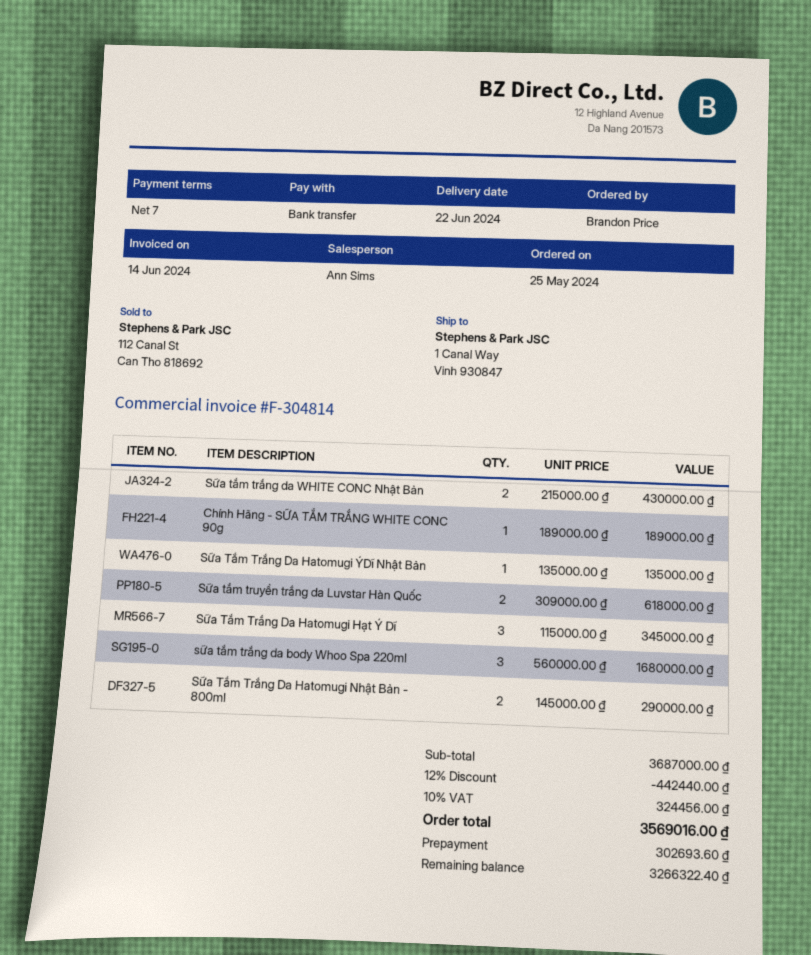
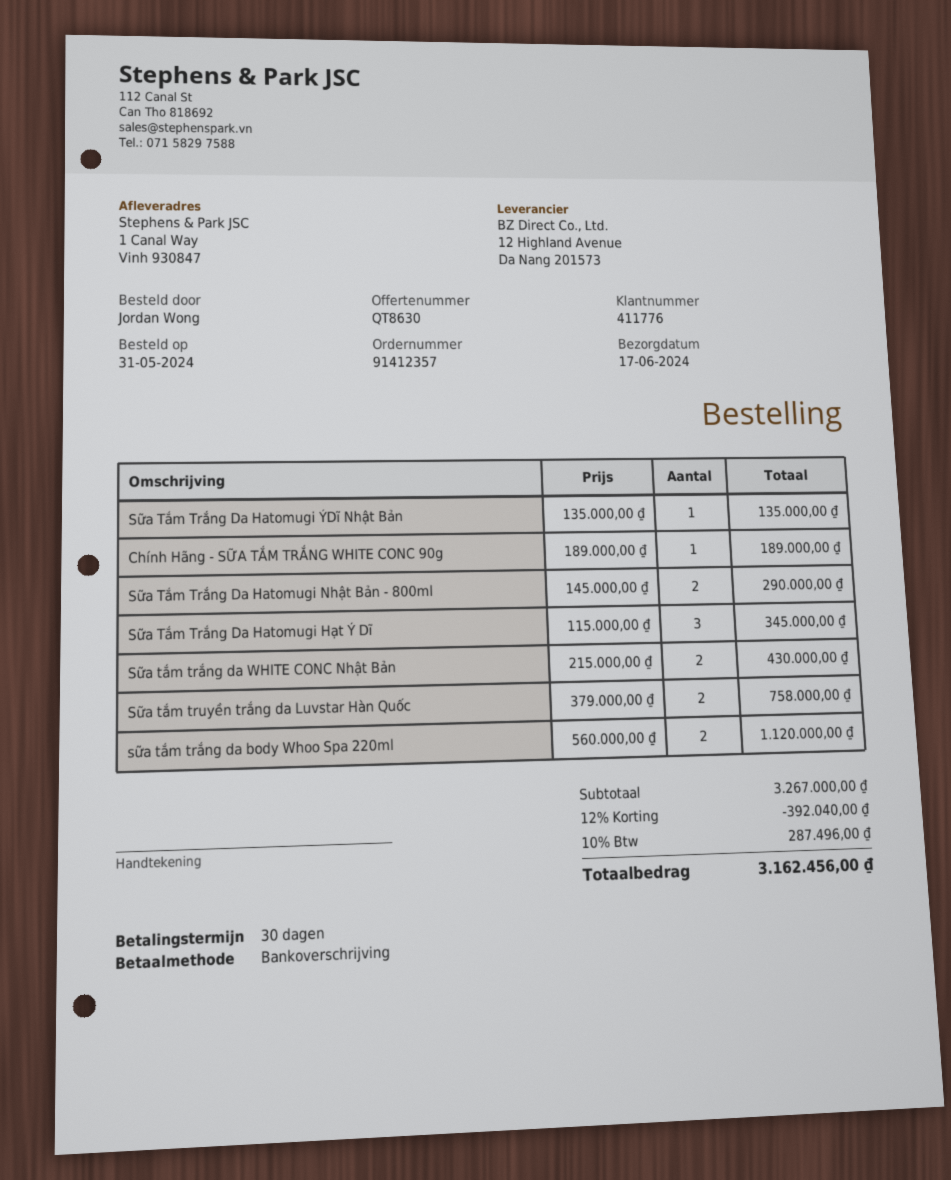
order date: 2024-05-25 -> 2024-05-31
delivery date: 2024-06-22 -> 2024-06-17
payment terms: 7 days -> 30 days
ordered by: Brandon Price -> Jordan Wong
Sữa tắm truyền trắng da Luvstar Hàn Quốc: 2 x 309000.00 = 618000.00 -> 2 x 379000.00 = 758000.00
sữa tắm trắng da body Whoo Spa 220ml: 3 x 560000.00 = 1680000.00 -> 2 x 560000.00 = 1120000.00
subtotal: 3687000.00 -> 3267000.00
discount: 12% = 442440.00 -> 12% = 392040.00
tax: 10% = 324456.00 -> 10% = 287496.00
total: 3569016.00 -> 3162456.00

